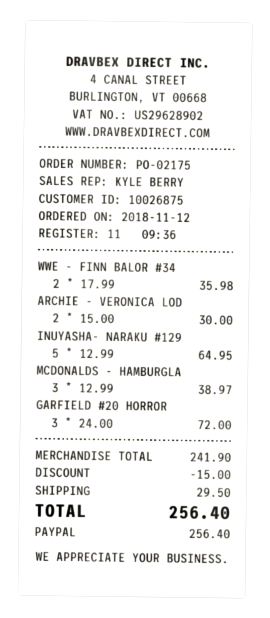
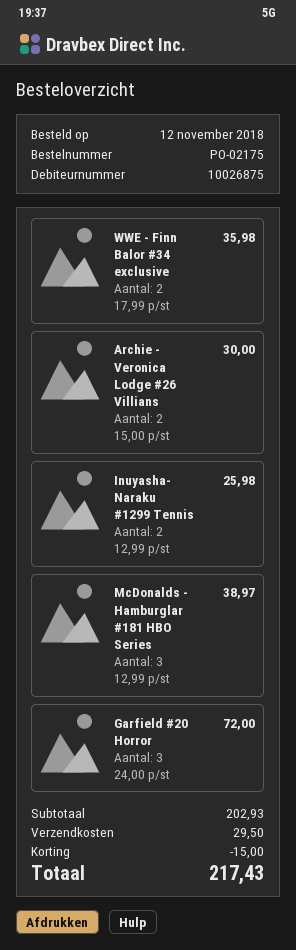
INUYASHA- NARAKU #129: 5 x 12.99 = 64.95 -> 2 x 12.99 = 25.98
subtotal: 241.90 -> 202.93
total: 256.40 -> 217.43

